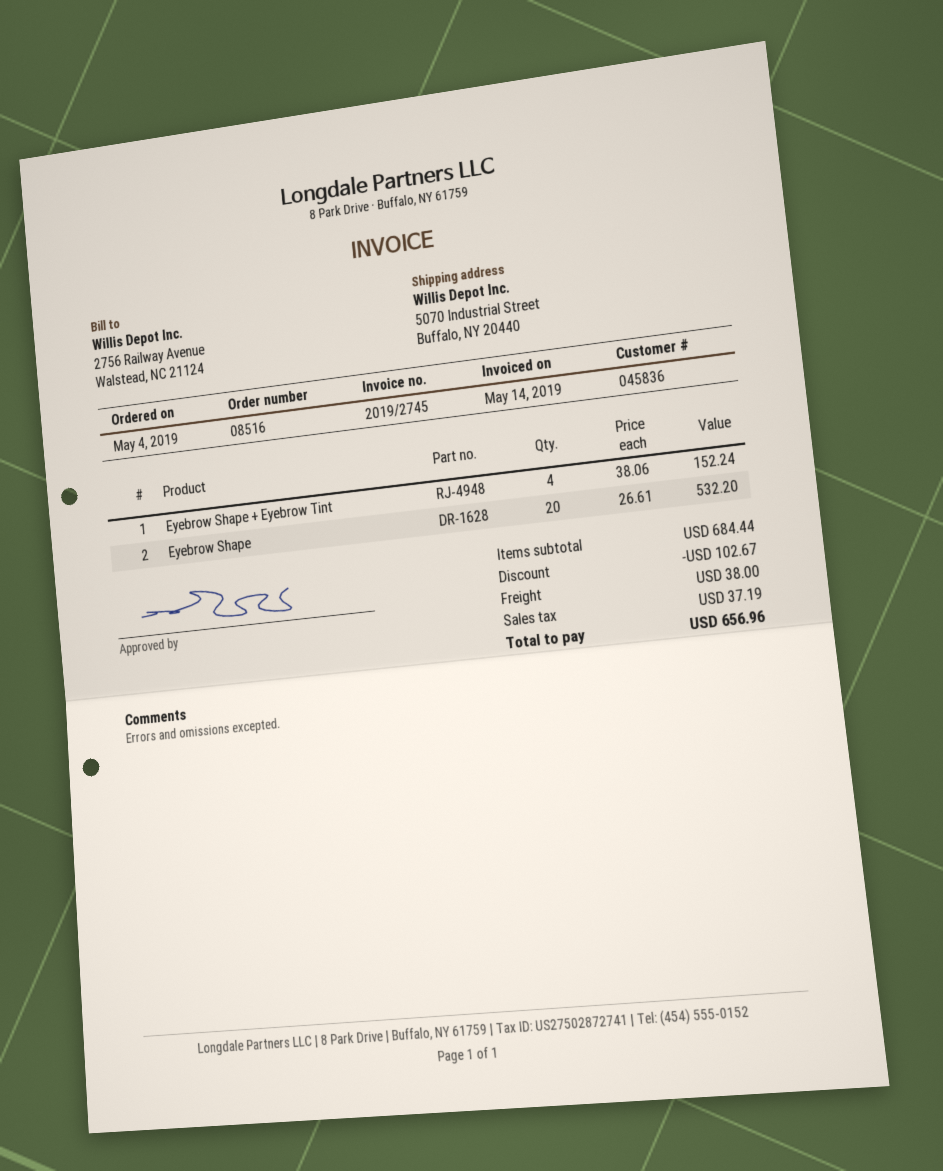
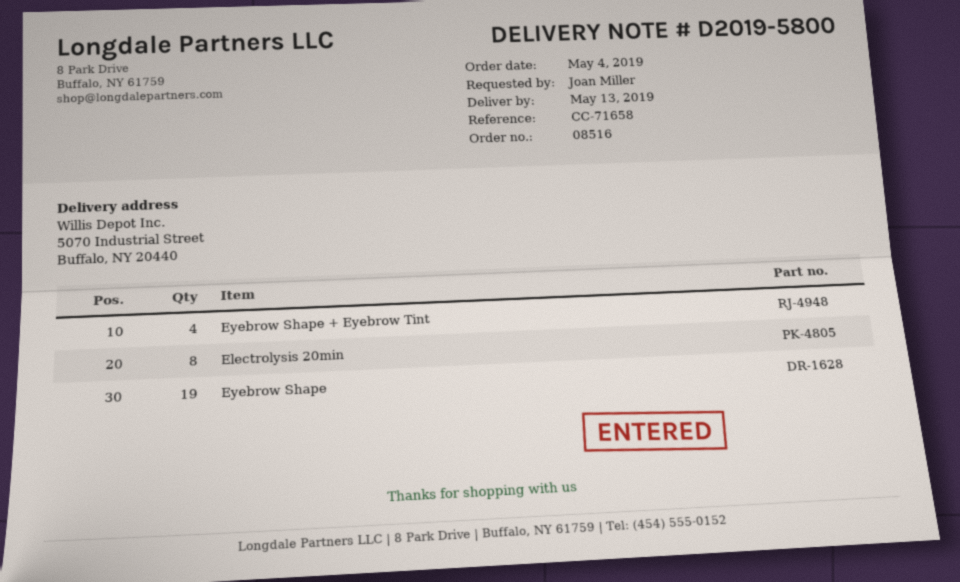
Eyebrow Shape: 20 -> 19
Electrolysis 20min: none -> 8

